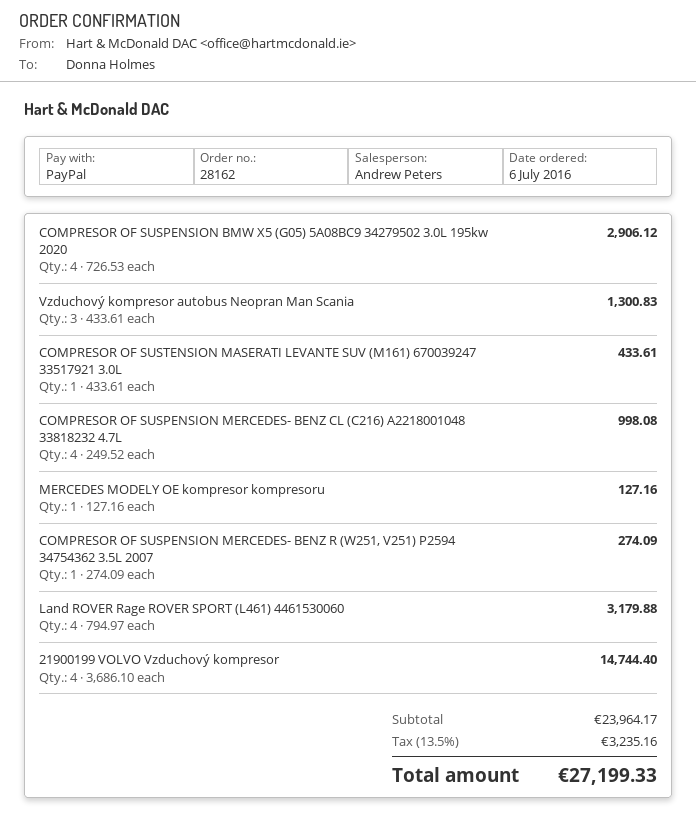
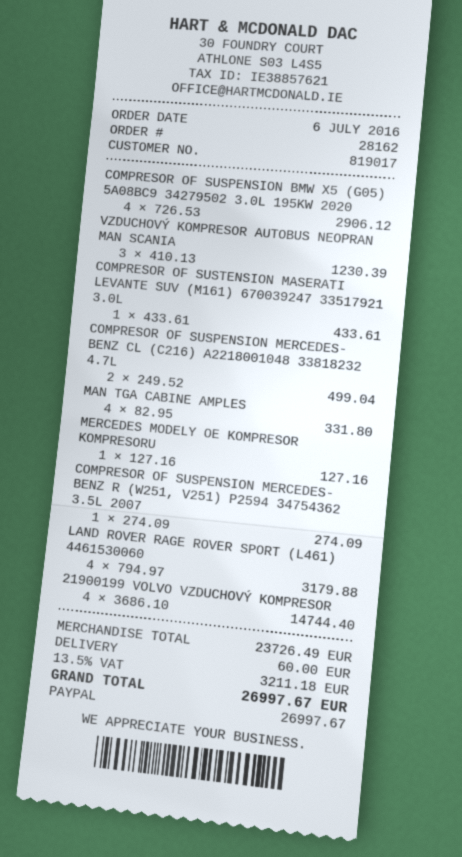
Vzduchový kompresor autobus Neopran Man Scania: 3 x 433.61 = 1300.83 -> 3 x 410.13 = 1230.39
COMPRESOR OF SUSPENSION MERCEDES- BENZ CL (C216) A2218001048 33818232 4.7L: 4 x 249.52 = 998.08 -> 2 x 249.52 = 499.04
MAN TGA CABINE AMPLES: none -> 4 x 82.95 = 331.80
subtotal: 23964.17 -> 23726.49
shipping: none -> 60.00
tax: 13.5% = 3235.16 -> 13.5% = 3211.18
total: 27199.33 -> 26997.67

